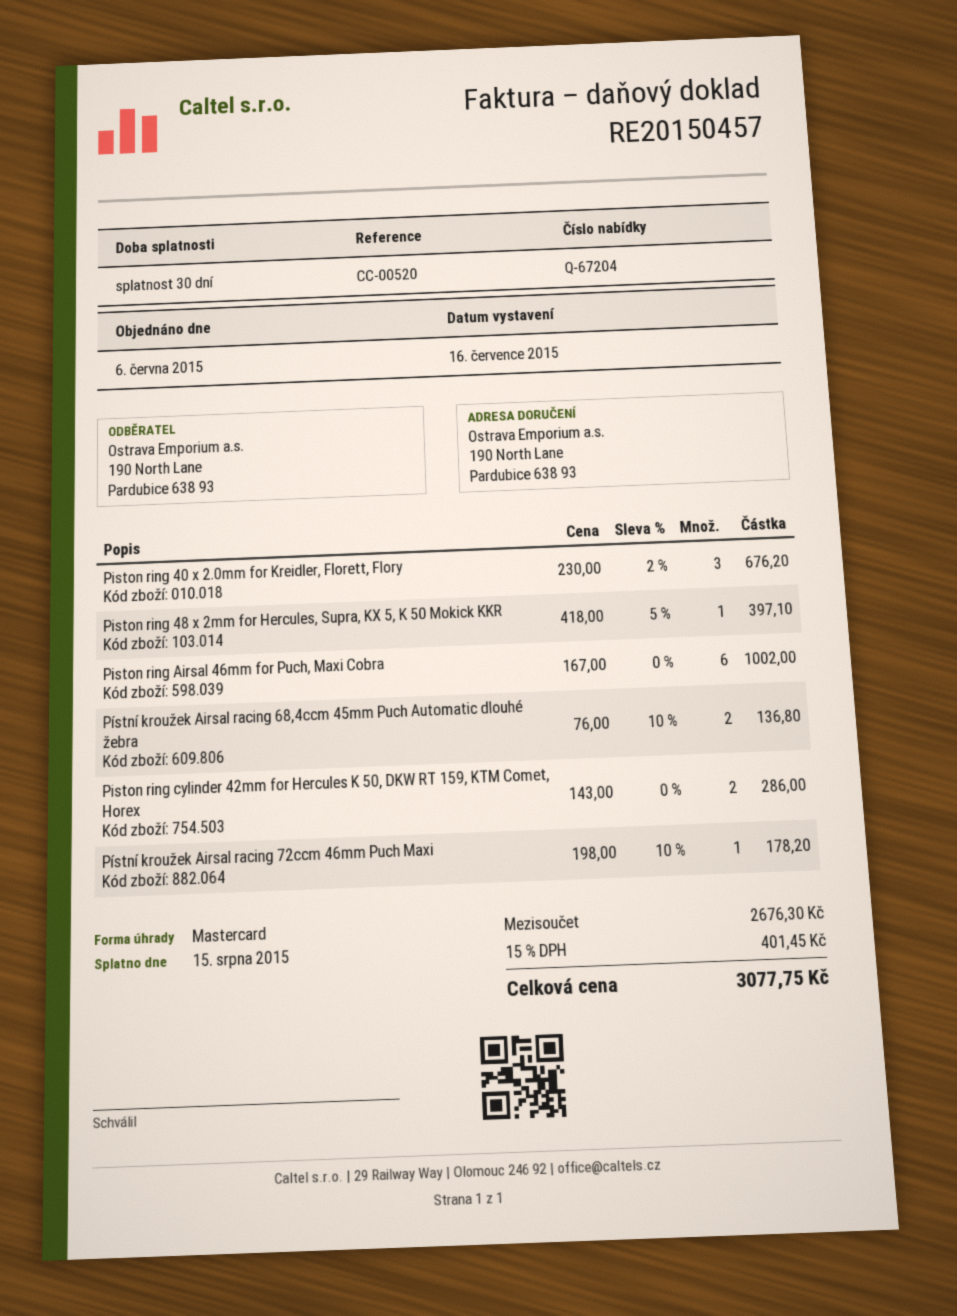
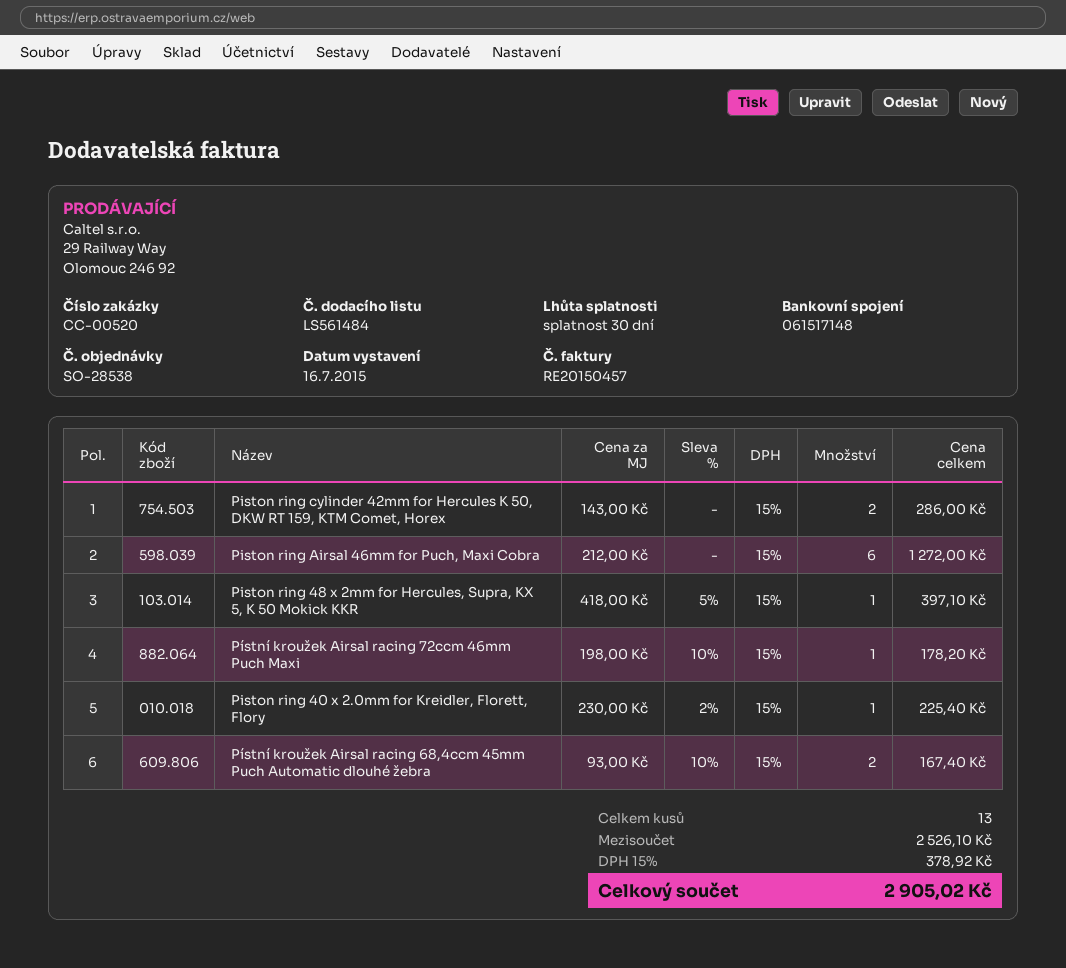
Piston ring 40 x 2.0mm for Kreidler, Florett, Flory: 3 x 230.00 - 2% = 676.20 -> 1 x 230.00 - 2% = 225.40
Piston ring Airsal 46mm for Puch, Maxi Cobra: 6 x 167.00 = 1002.00 -> 6 x 212.00 = 1272.00
Pístní kroužek Airsal racing 68,4ccm 45mm Puch Automatic dlouhé žebra: 2 x 76.00 - 10% = 136.80 -> 2 x 93.00 - 10% = 167.40
subtotal: 2676.30 -> 2526.10
tax: 15% = 401.45 -> 15% = 378.92
total: 3077.75 -> 2905.02

